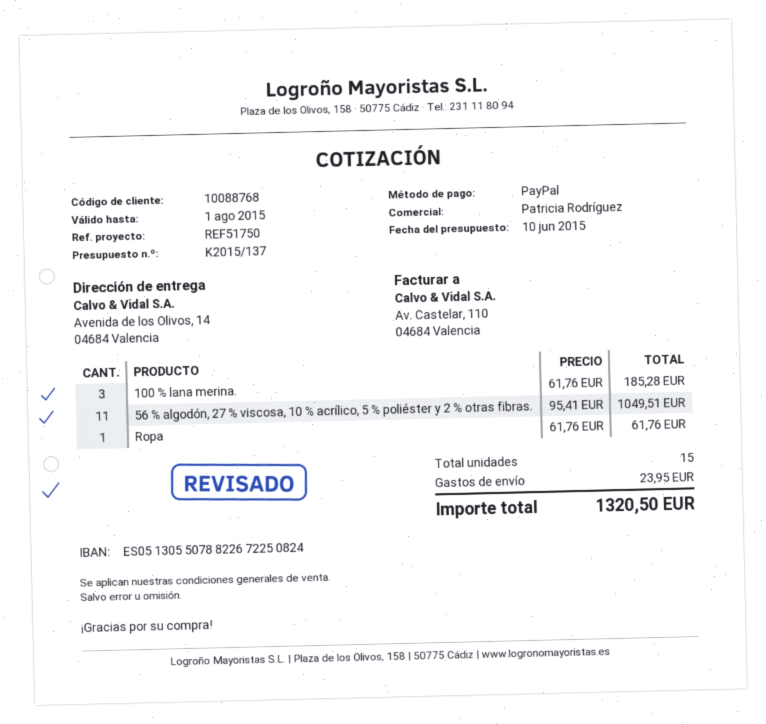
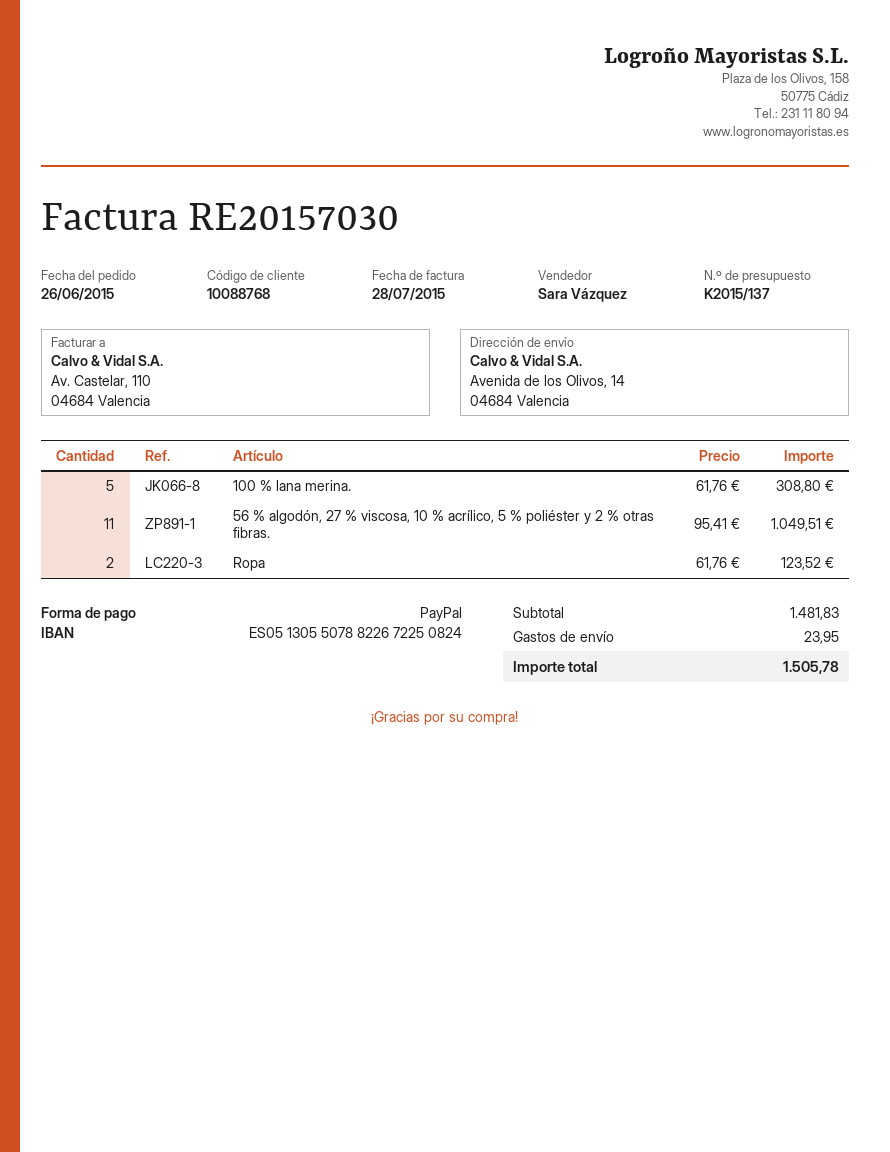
sales rep: Patricia Rodríguez -> Sara Vázquez
100 % lana merina.: 3 x 61.76 = 185.28 -> 5 x 61.76 = 308.80
Ropa: 1 x 61.76 = 61.76 -> 2 x 61.76 = 123.52
total: 1320.50 -> 1505.78

